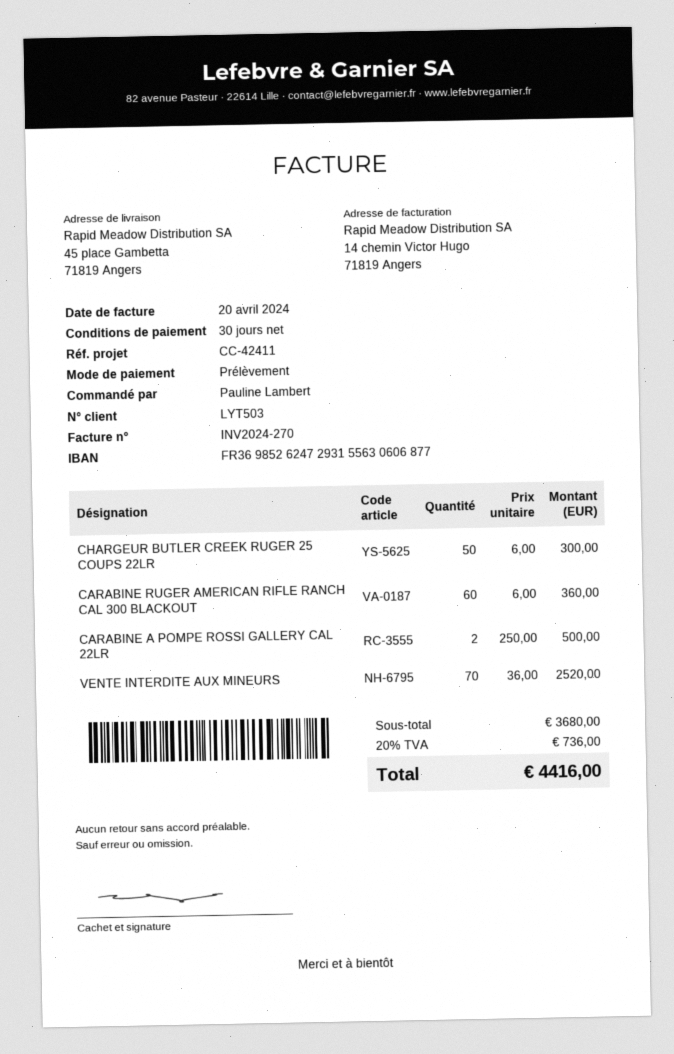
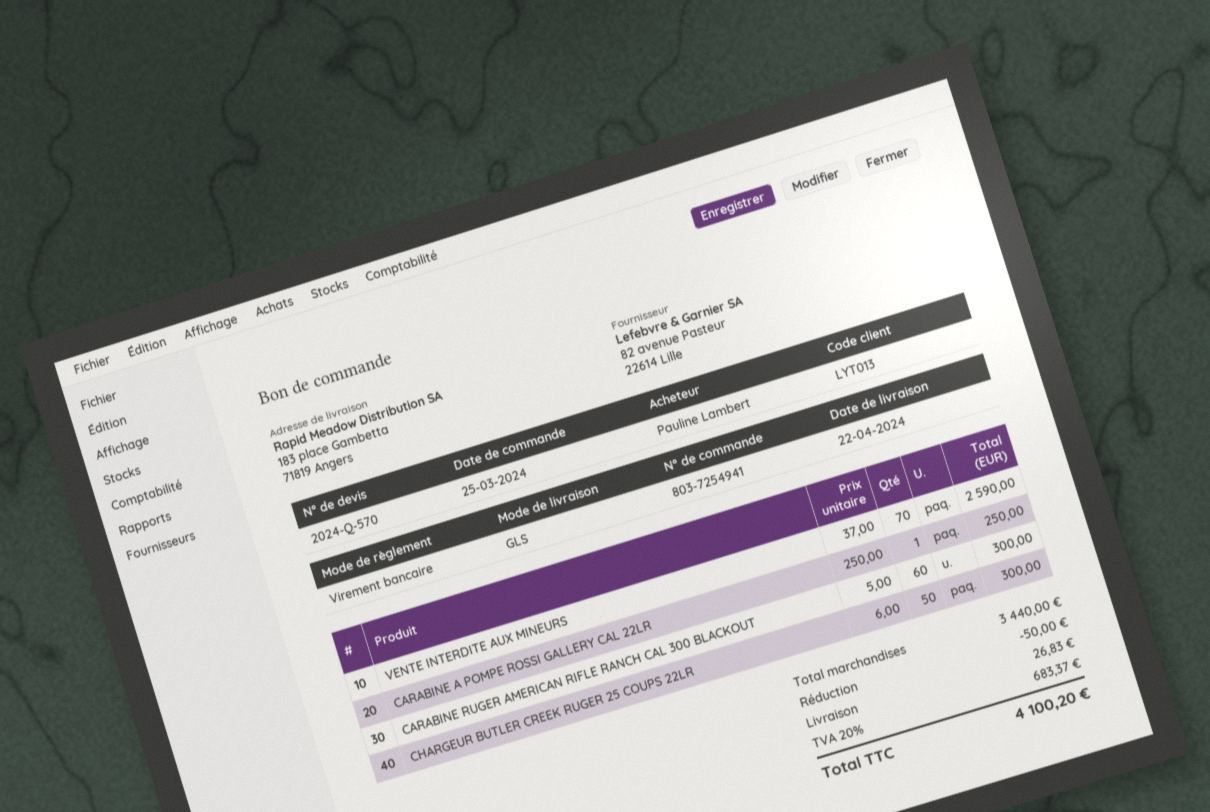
customer number: LYT503 -> LYT013
payment method: direct debit -> bank transfer
ship to: 45 place Gambetta, 71819 Angers -> 183 place Gambetta, 71819 Angers
CARABINE RUGER AMERICAN RIFLE RANCH CAL 300 BLACKOUT: 60 x 6.00 = 360.00 -> 60 x 5.00 = 300.00
CARABINE A POMPE ROSSI GALLERY CAL 22LR: 2 x 250.00 = 500.00 -> 1 x 250.00 = 250.00
VENTE INTERDITE AUX MINEURS: 70 x 36.00 = 2520.00 -> 70 x 37.00 = 2590.00
subtotal: 3680.00 -> 3440.00
discount: none -> 50.00
shipping: none -> 26.83
tax: 20% = 736.00 -> 20% = 683.37
total: 4416.00 -> 4100.20

